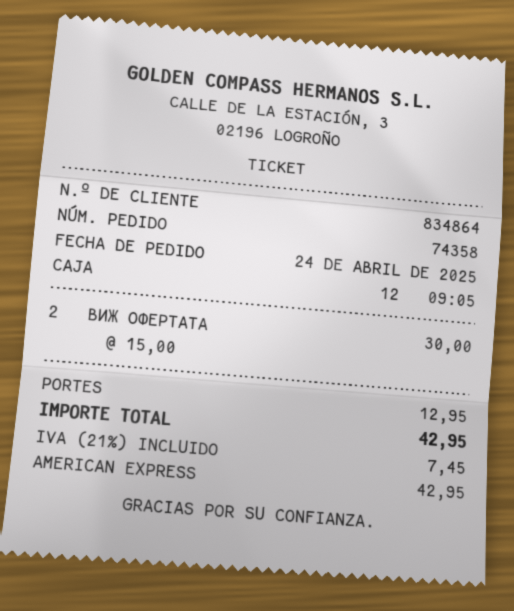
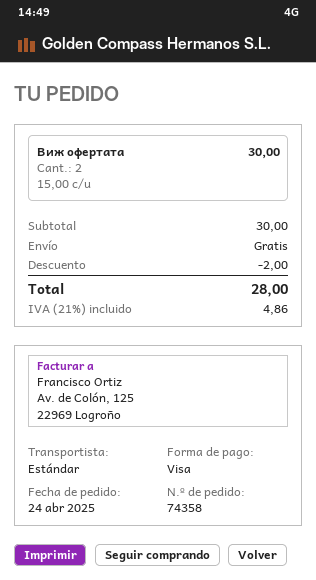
payment method: American Express -> Visa
discount: none -> 2.00
shipping: 12.95 -> 0.00
tax: 21% = 7.45 -> 21% = 4.86
total: 42.95 -> 28.00

